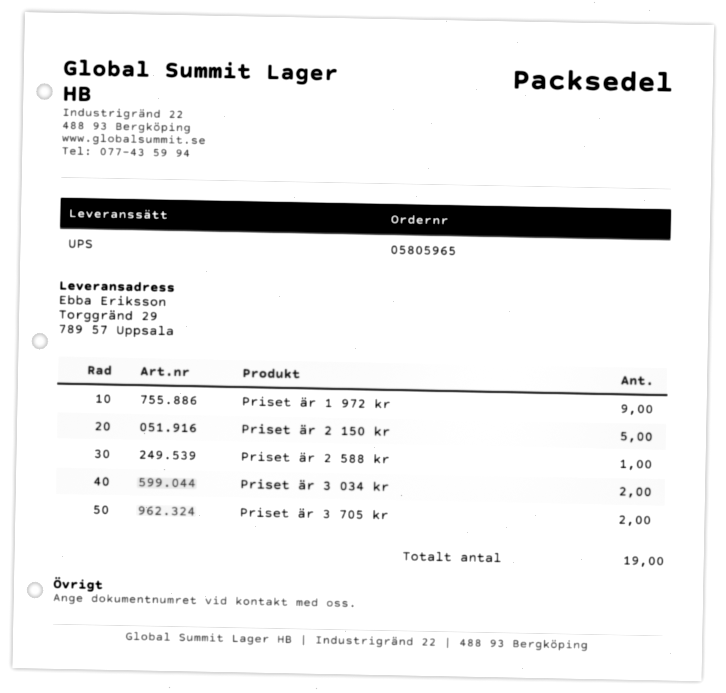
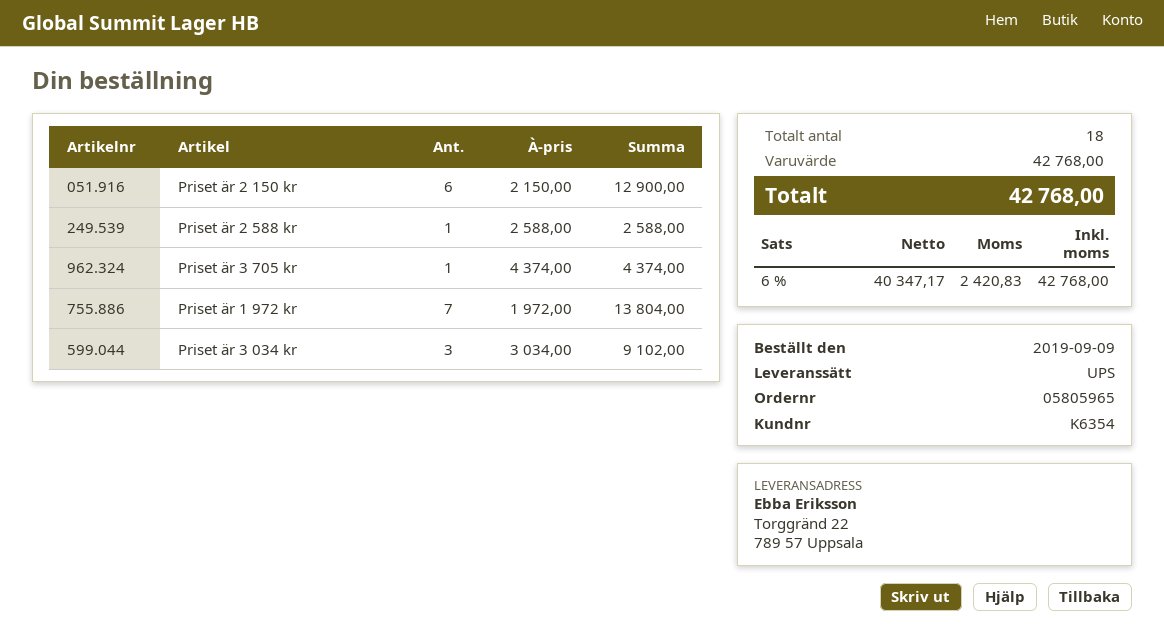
ship to: Torggränd 29, 789 57 Uppsala -> Torggränd 22, 789 57 Uppsala
Priset är 1 972 kr: 9 -> 7
Priset är 2 150 kr: 5 -> 6
Priset är 3 034 kr: 2 -> 3
Priset är 3 705 kr: 2 -> 1
total quantity: 19 -> 18

